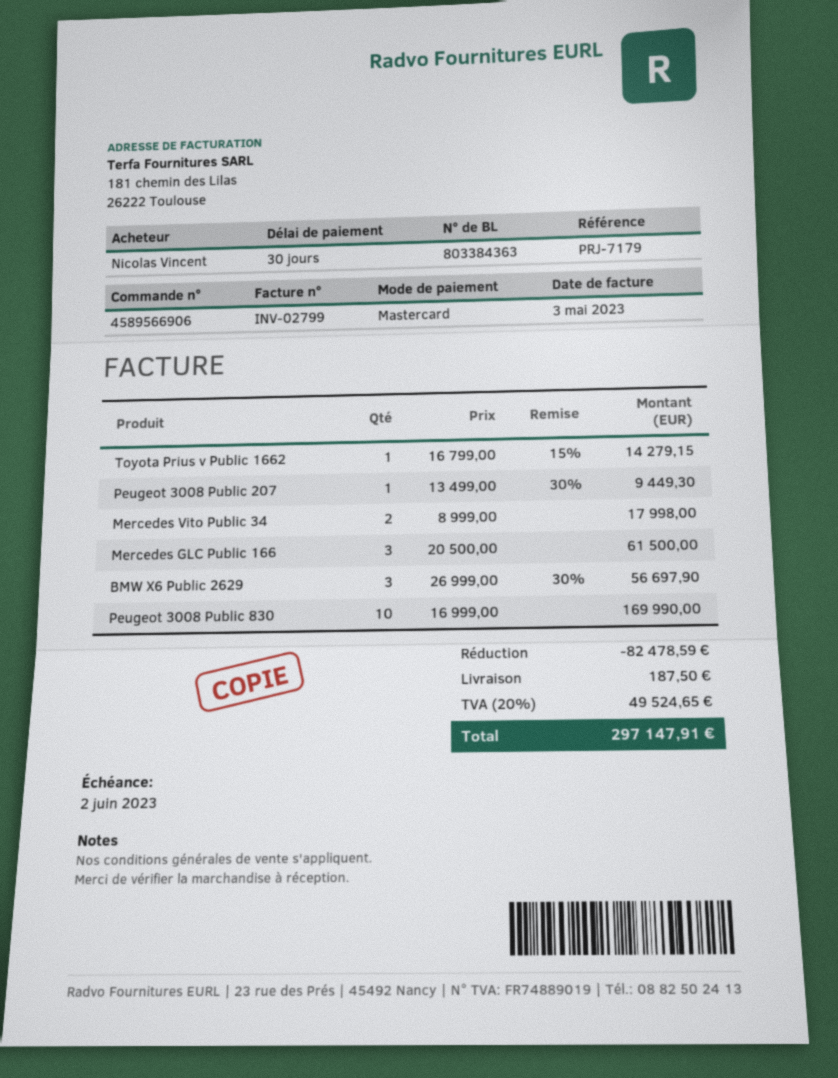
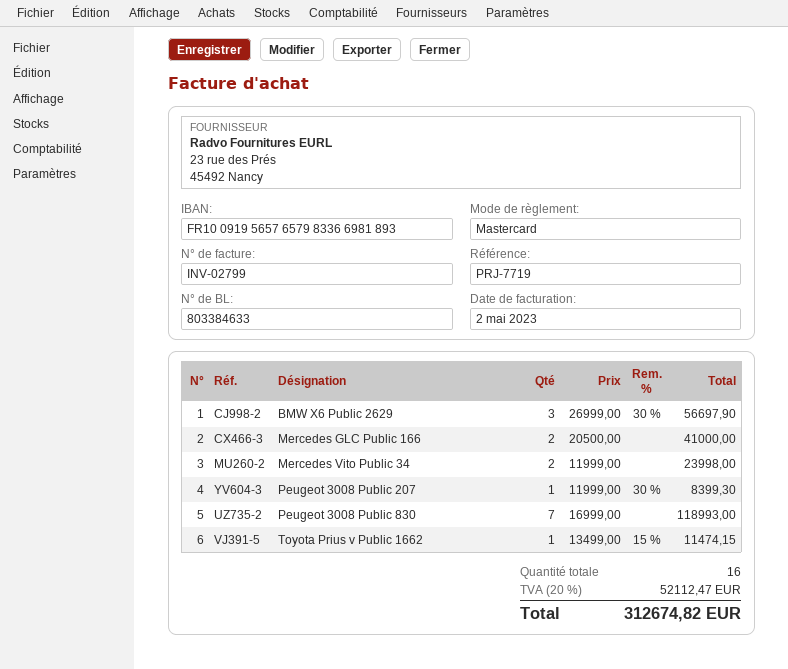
delivery note number: 803384363 -> 803384633
invoice date: 2023-05-03 -> 2023-05-02
reference: PRJ-7179 -> PRJ-7719
Toyota Prius v Public 1662: 1 x 16799.00 - 15% = 14279.15 -> 1 x 13499.00 - 15% = 11474.15
Peugeot 3008 Public 207: 1 x 13499.00 - 30% = 9449.30 -> 1 x 11999.00 - 30% = 8399.30
Mercedes Vito Public 34: 2 x 8999.00 = 17998.00 -> 2 x 11999.00 = 23998.00
Mercedes GLC Public 166: 3 x 20500.00 = 61500.00 -> 2 x 20500.00 = 41000.00
Peugeot 3008 Public 830: 10 x 16999.00 = 169990.00 -> 7 x 16999.00 = 118993.00
discount: 82478.59 -> none
shipping: 187.50 -> none
tax: 20% = 49524.65 -> 20% = 52112.47
total: 297147.91 -> 312674.82

